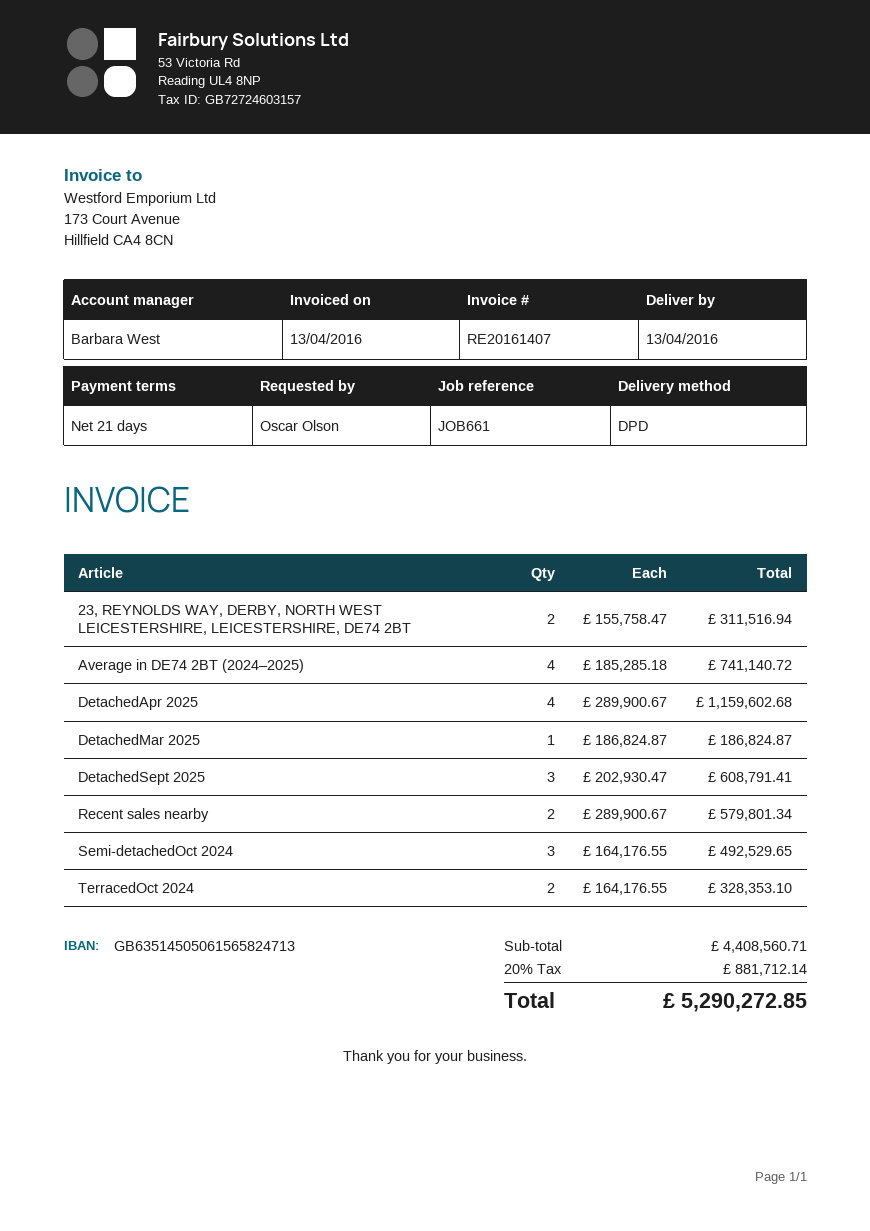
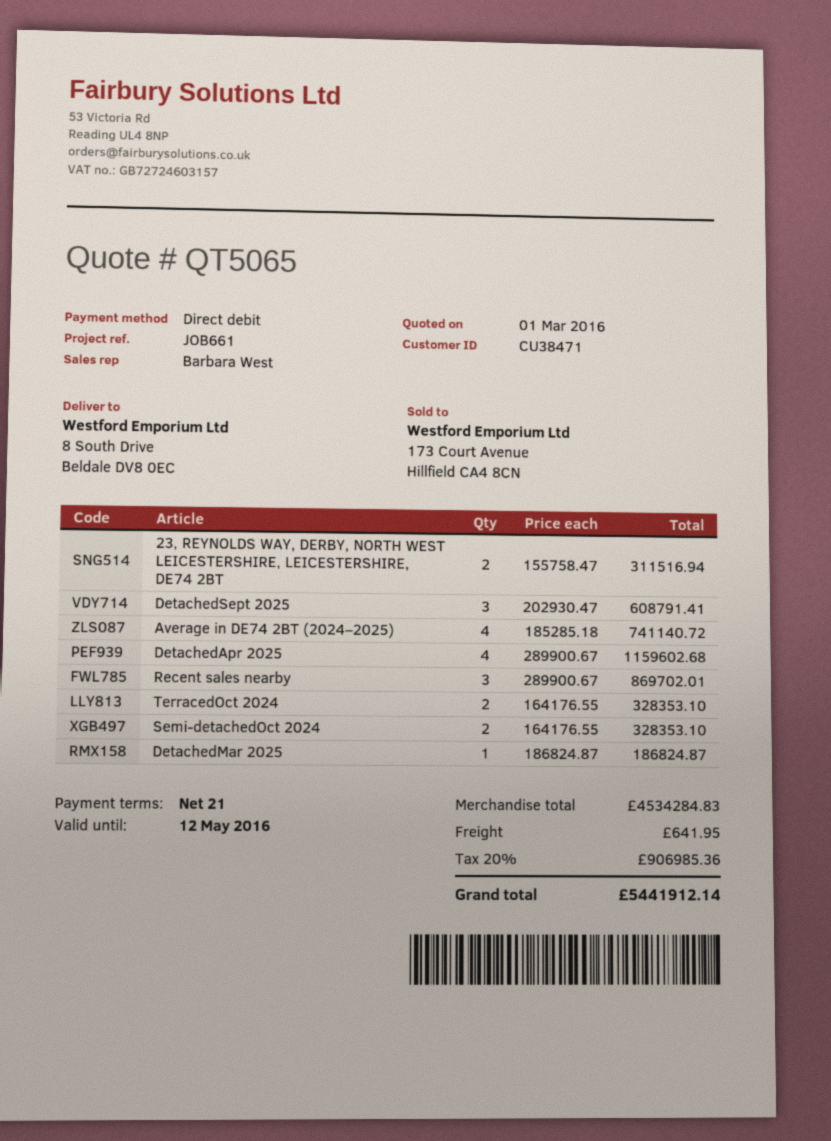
Recent sales nearby: 2 x 289900.67 = 579801.34 -> 3 x 289900.67 = 869702.01
Semi-detachedOct 2024: 3 x 164176.55 = 492529.65 -> 2 x 164176.55 = 328353.10
subtotal: 4408560.71 -> 4534284.83
shipping: none -> 641.95
tax: 20% = 881712.14 -> 20% = 906985.36
total: 5290272.85 -> 5441912.14

